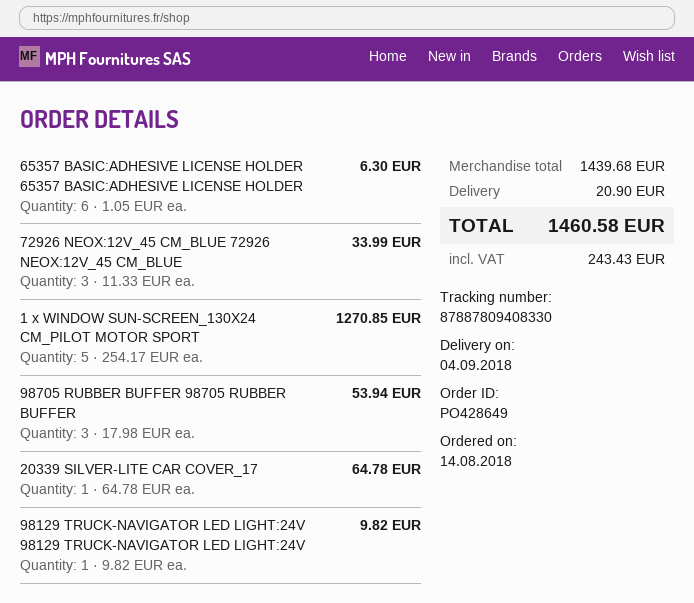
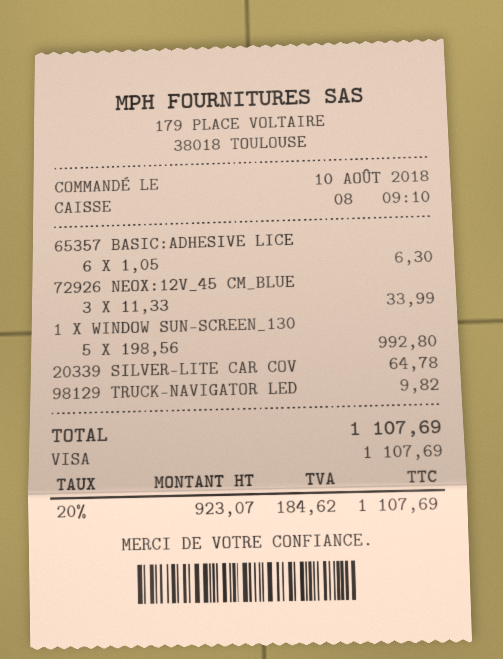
order date: 2018-08-14 -> 2018-08-10
1 x WINDOW SUN-SCREEN_130X24 CM_PILOT MOTOR SPORT: 5 x 254.17 = 1270.85 -> 5 x 198.56 = 992.80
98705 RUBBER BUFFER 98705 RUBBER BUFFER: 3 x 17.98 = 53.94 -> none
shipping: 20.90 -> none
tax: 243.43 -> 184.62
total: 1460.58 -> 1107.69

